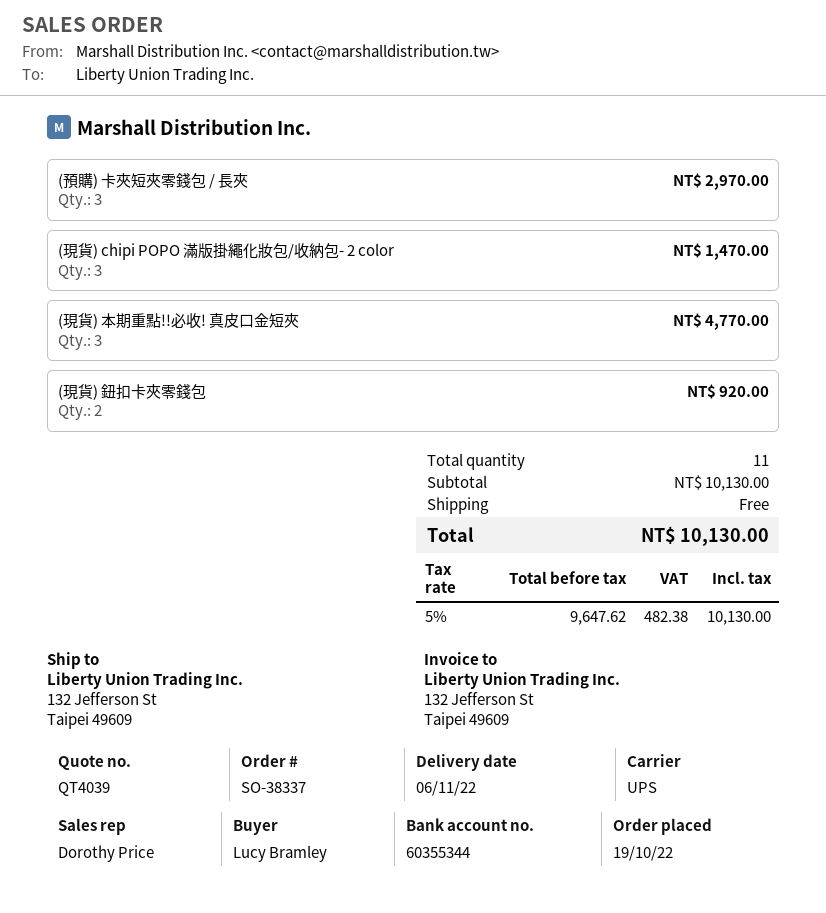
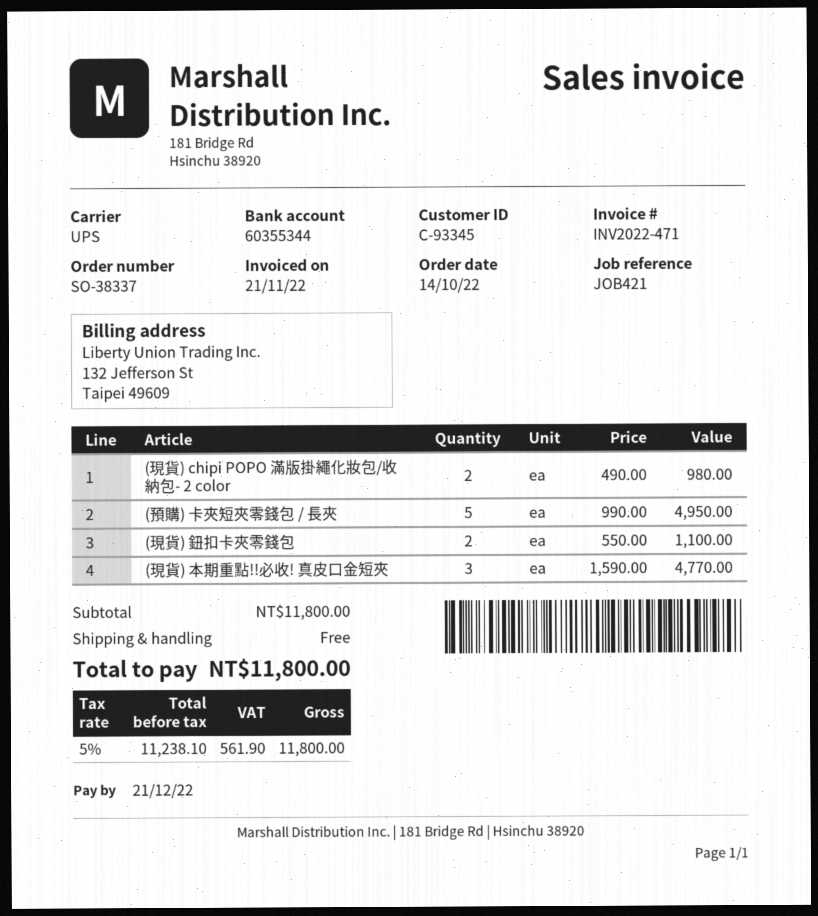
order date: 2022-10-19 -> 2022-10-14
(預購) 卡夾短夾零錢包 / 長夾: 3 for 2970.00 -> 5 for 4950.00
(現貨) chipi POPO 滿版掛繩化妝包/收納包- 2 color: 3 for 1470.00 -> 2 for 980.00
(現貨) 鈕扣卡夾零錢包: 2 for 920.00 -> 2 for 1100.00
subtotal: 10130.00 -> 11800.00
net: 9647.62 -> 11238.10
tax: 5% = 482.38 -> 5% = 561.90
total: 10130.00 -> 11800.00

